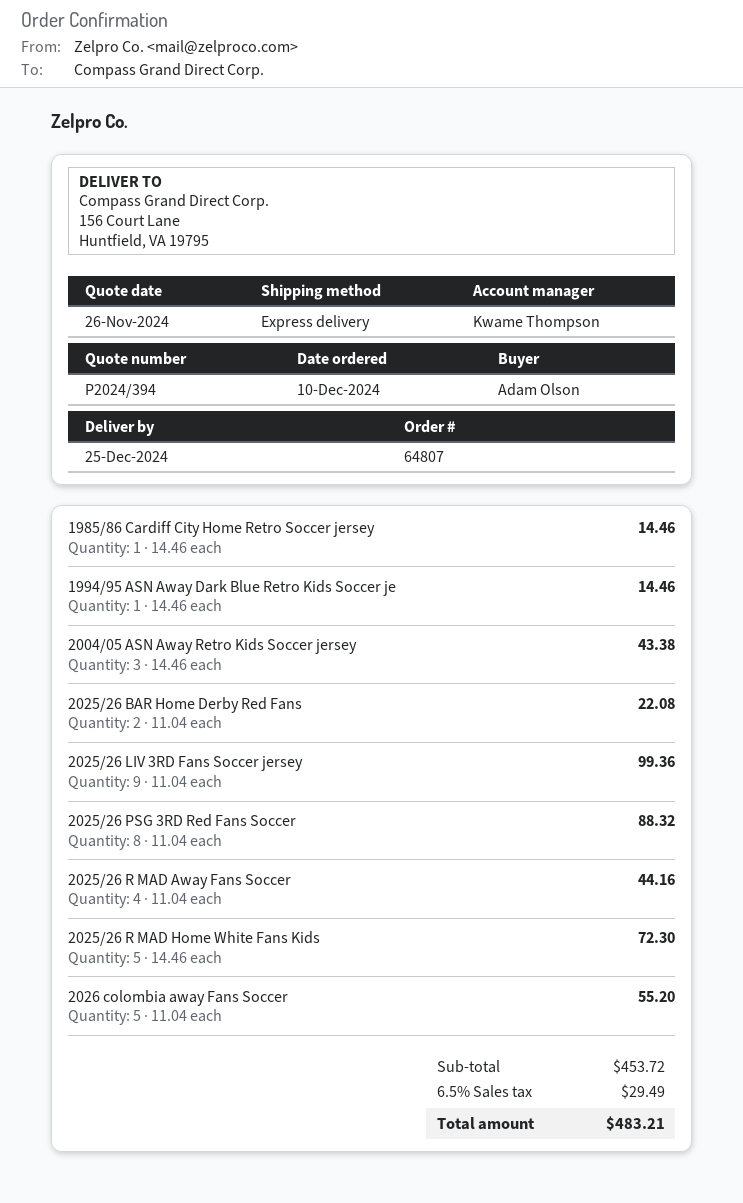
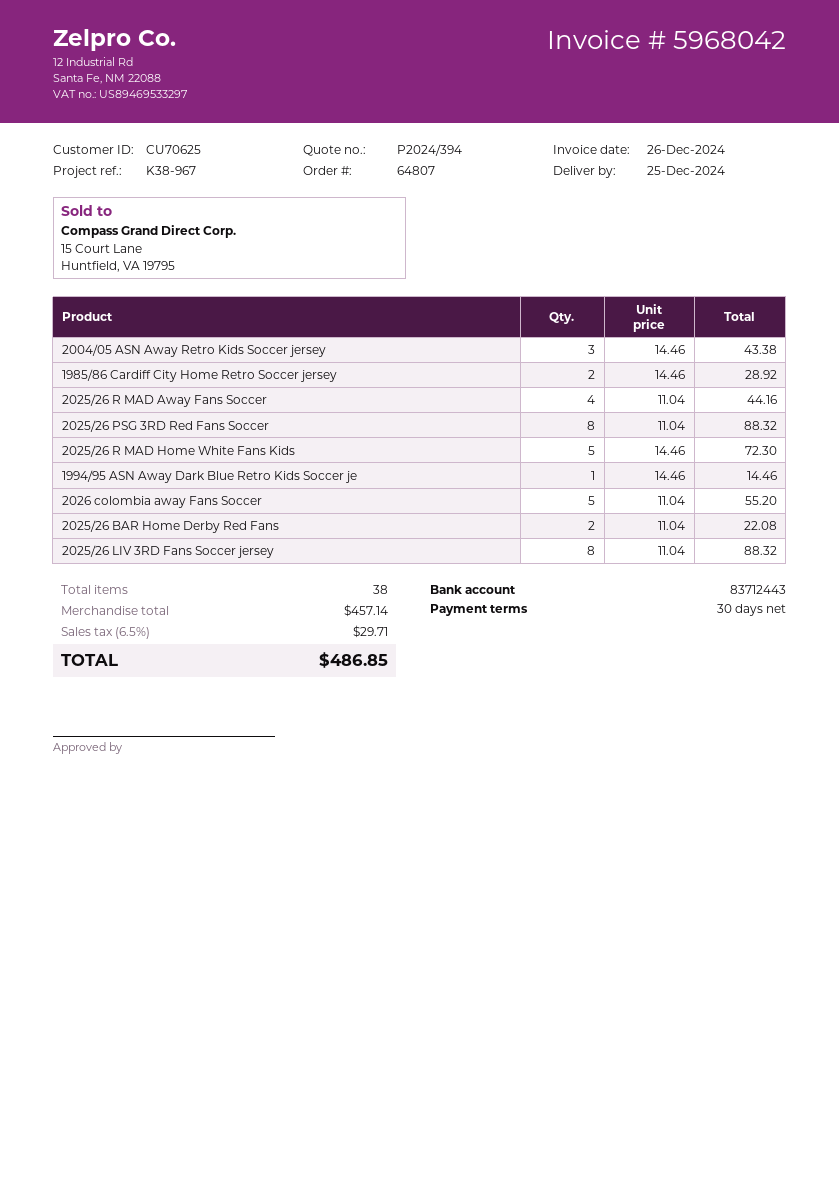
1985/86 Cardiff City Home Retro Soccer jersey: 1 x 14.46 = 14.46 -> 2 x 14.46 = 28.92
2025/26 LIV 3RD Fans Soccer jersey: 9 x 11.04 = 99.36 -> 8 x 11.04 = 88.32
subtotal: 453.72 -> 457.14
tax: 6.5% = 29.49 -> 6.5% = 29.71
total: 483.21 -> 486.85

